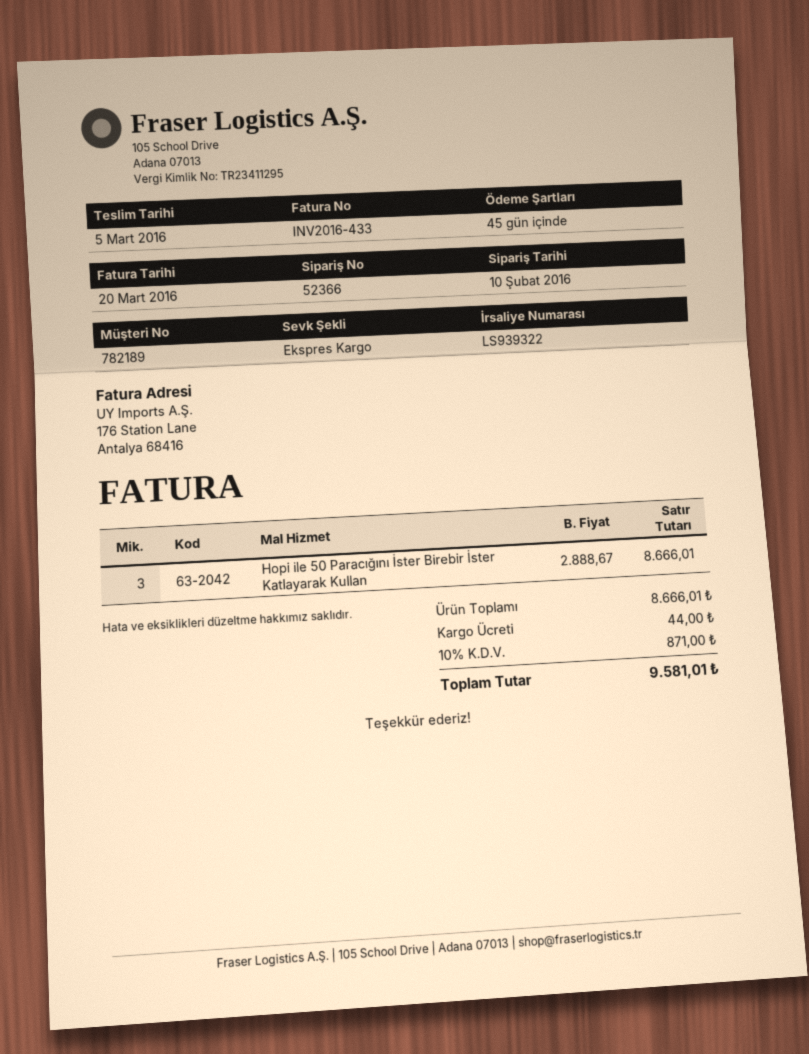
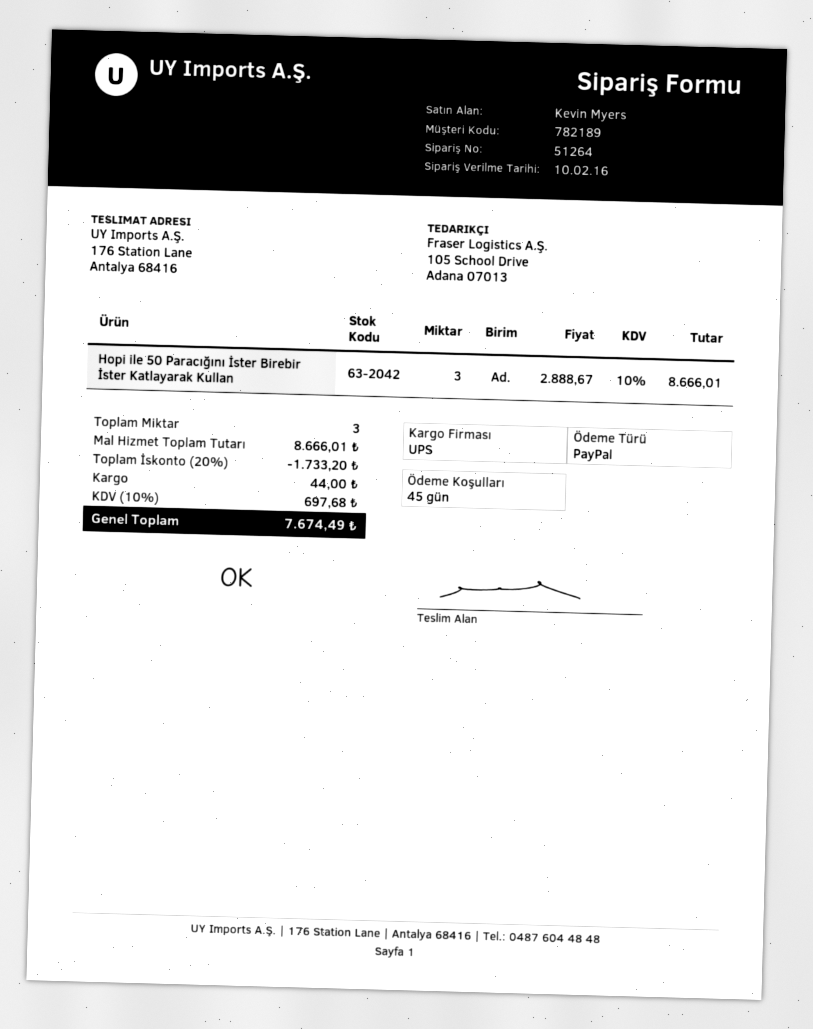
order number: 52366 -> 51264
shipping method: express -> UPS
discount: none -> 20% = 1733.20
tax: 10% = 871.00 -> 10% = 697.68
total: 9581.01 -> 7674.49

